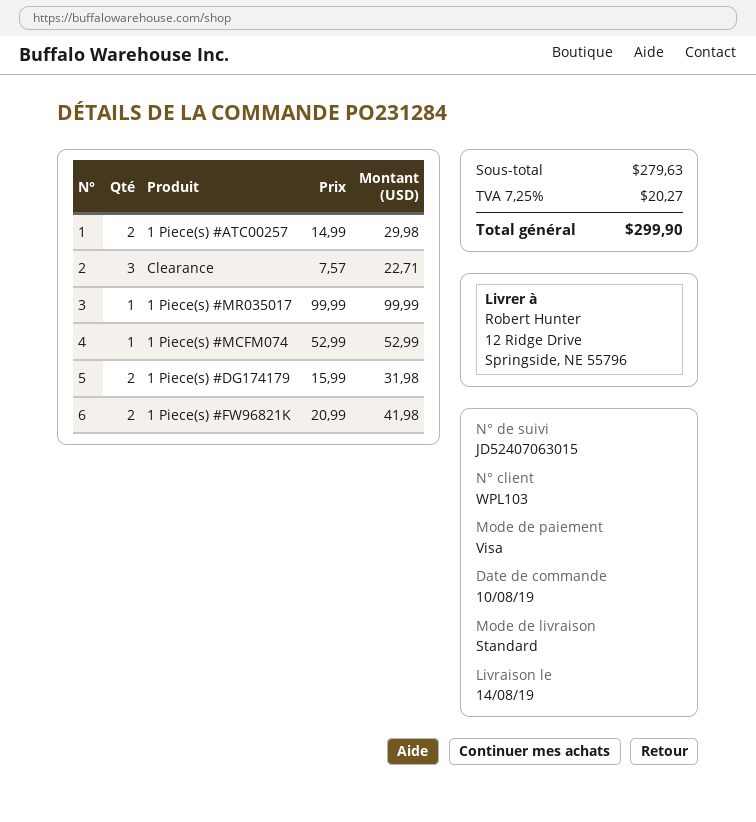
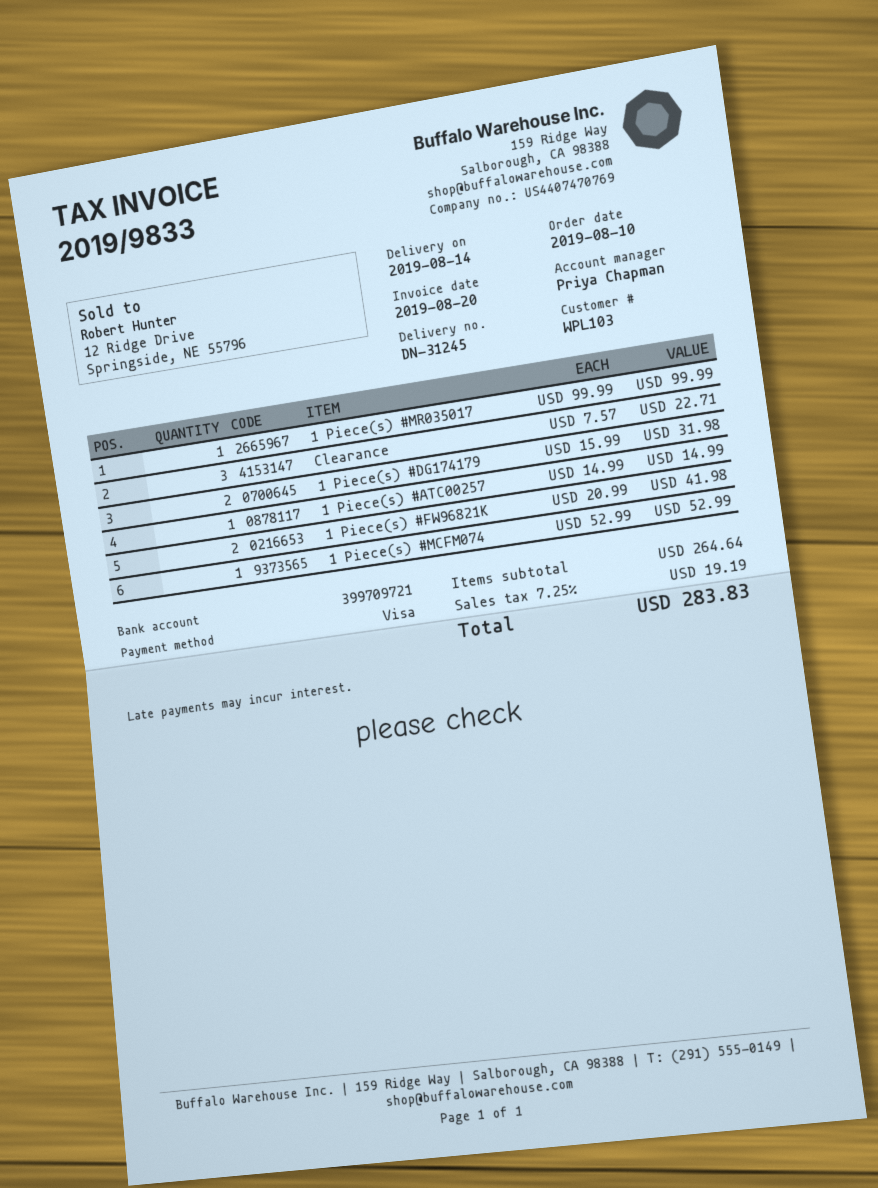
1 Piece(s) #ATC00257: 2 x 14.99 = 29.98 -> 1 x 14.99 = 14.99
subtotal: 279.63 -> 264.64
tax: 7.25% = 20.27 -> 7.25% = 19.19
total: 299.90 -> 283.83

